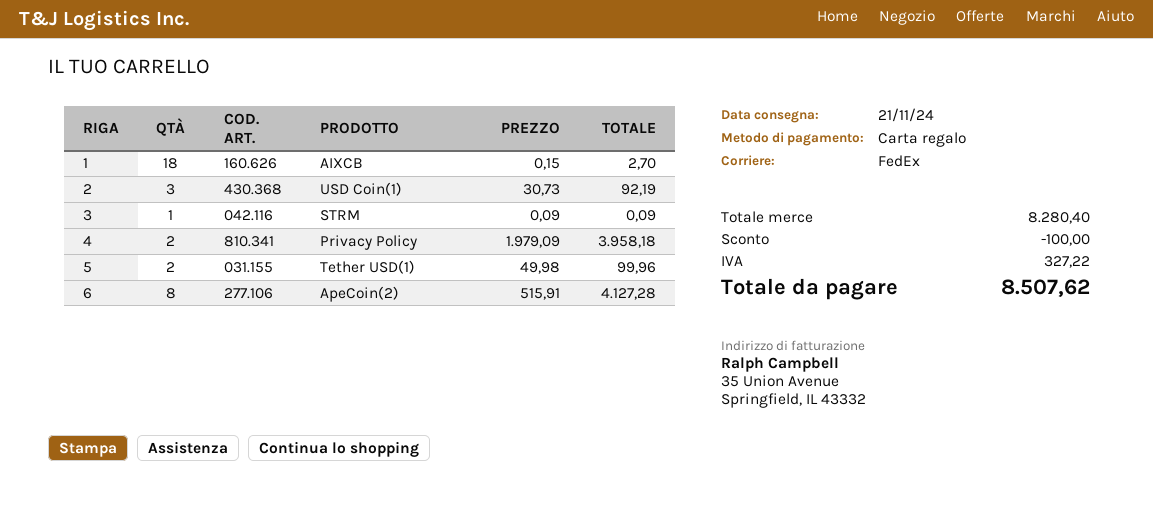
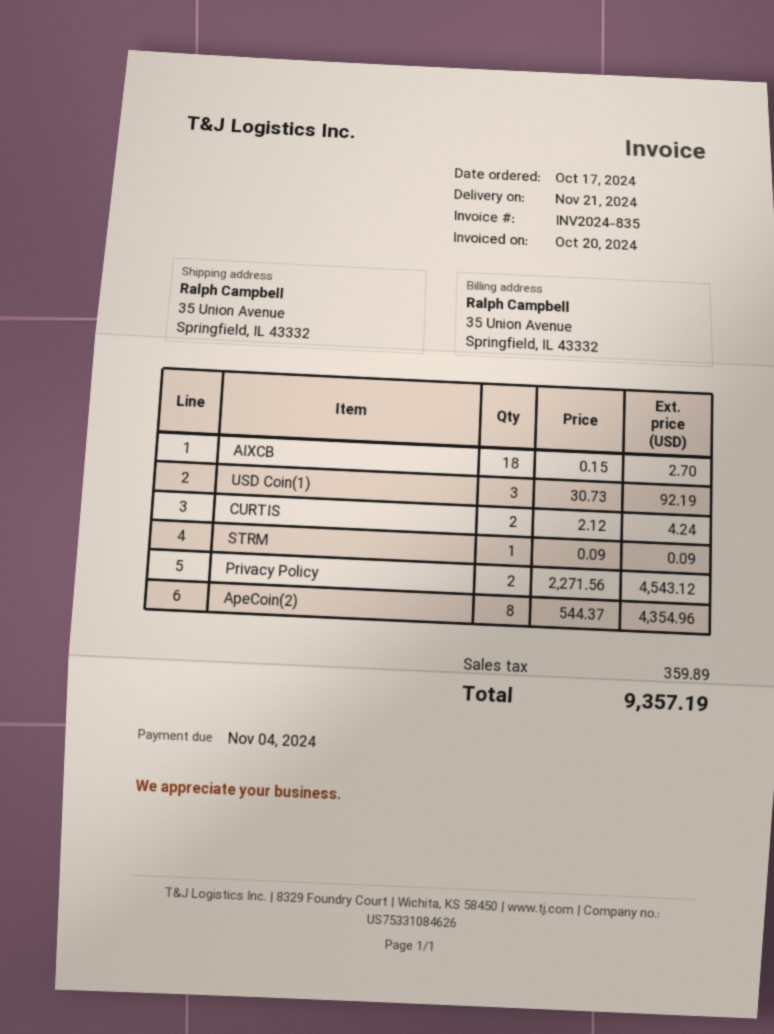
Privacy Policy: 2 x 1979.09 = 3958.18 -> 2 x 2271.56 = 4543.12
Tether USD(1): 2 x 49.98 = 99.96 -> none
ApeCoin(2): 8 x 515.91 = 4127.28 -> 8 x 544.37 = 4354.96
CURTIS: none -> 2 x 2.12 = 4.24
discount: 100.00 -> none
tax: 327.22 -> 359.89
total: 8507.62 -> 9357.19

